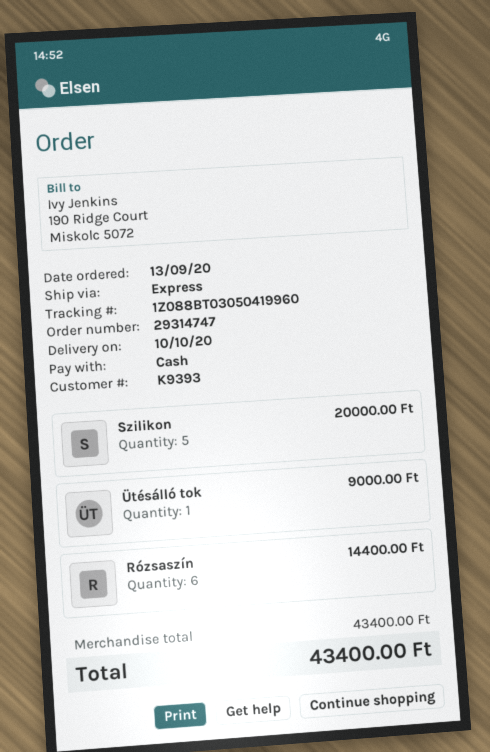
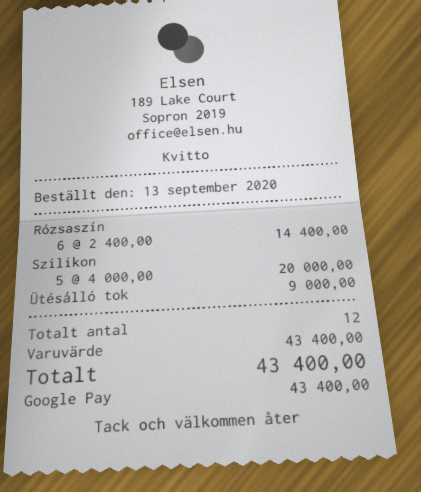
payment method: cash -> Google Pay

